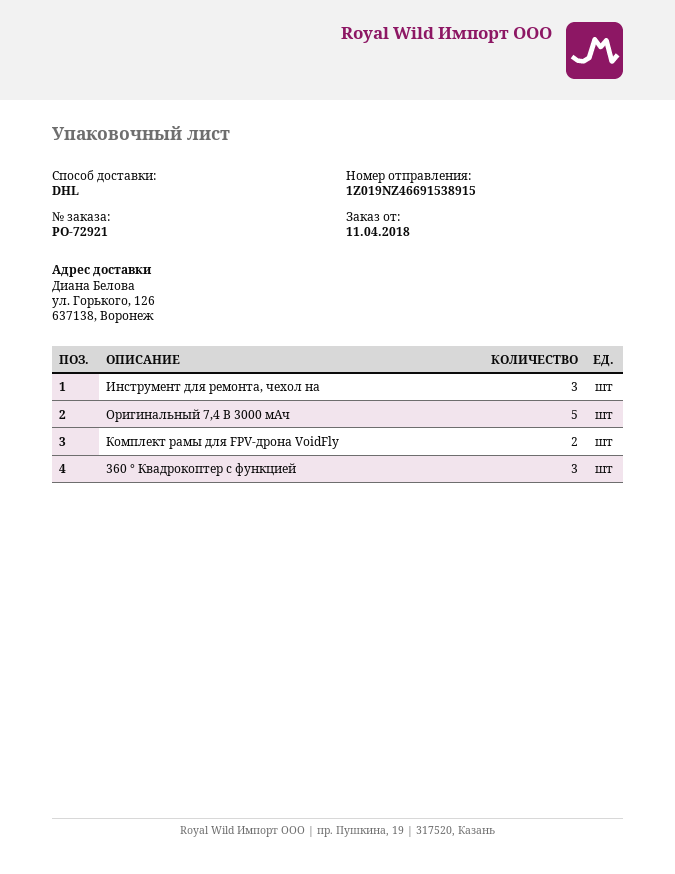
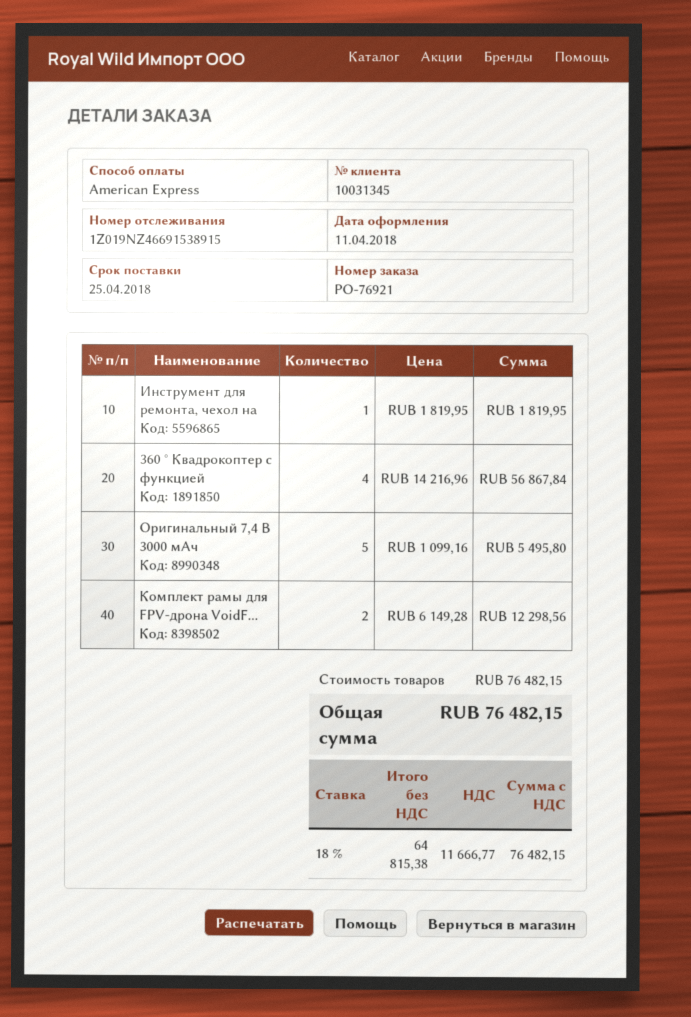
order number: PO-72921 -> PO-76921
Инструмент для ремонта, чехол на: 3 -> 1
360 ° Квадрокоптер с функцией: 3 -> 4

